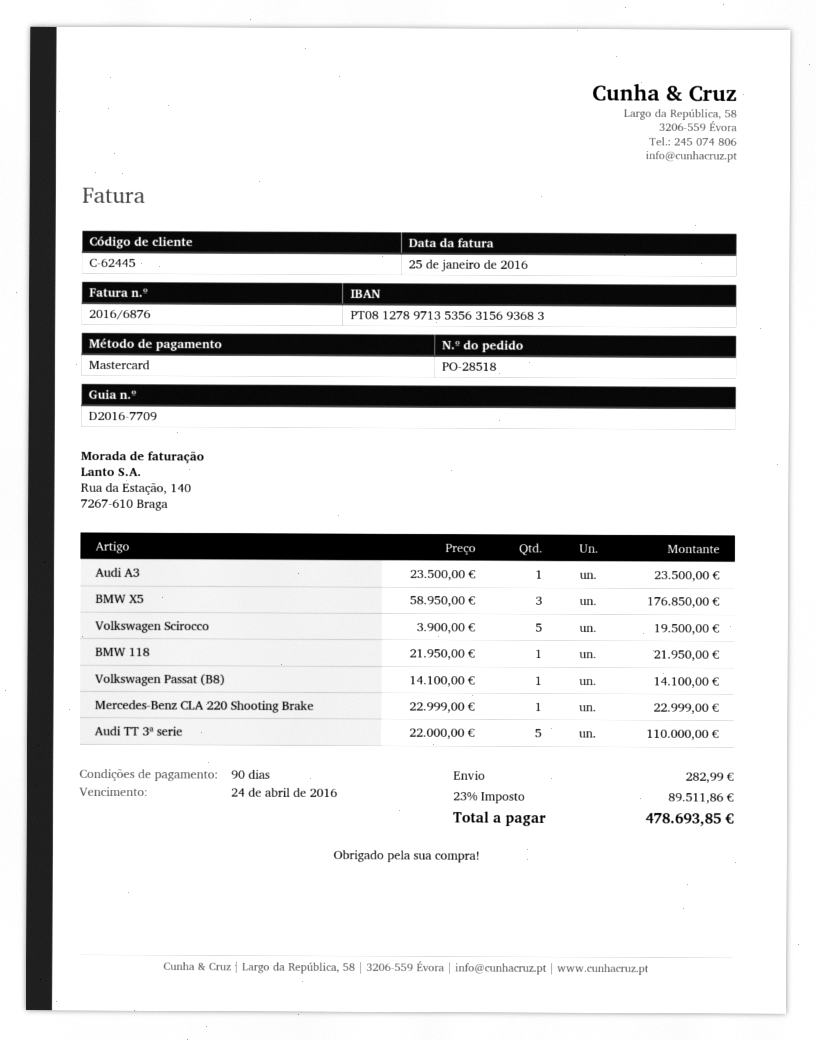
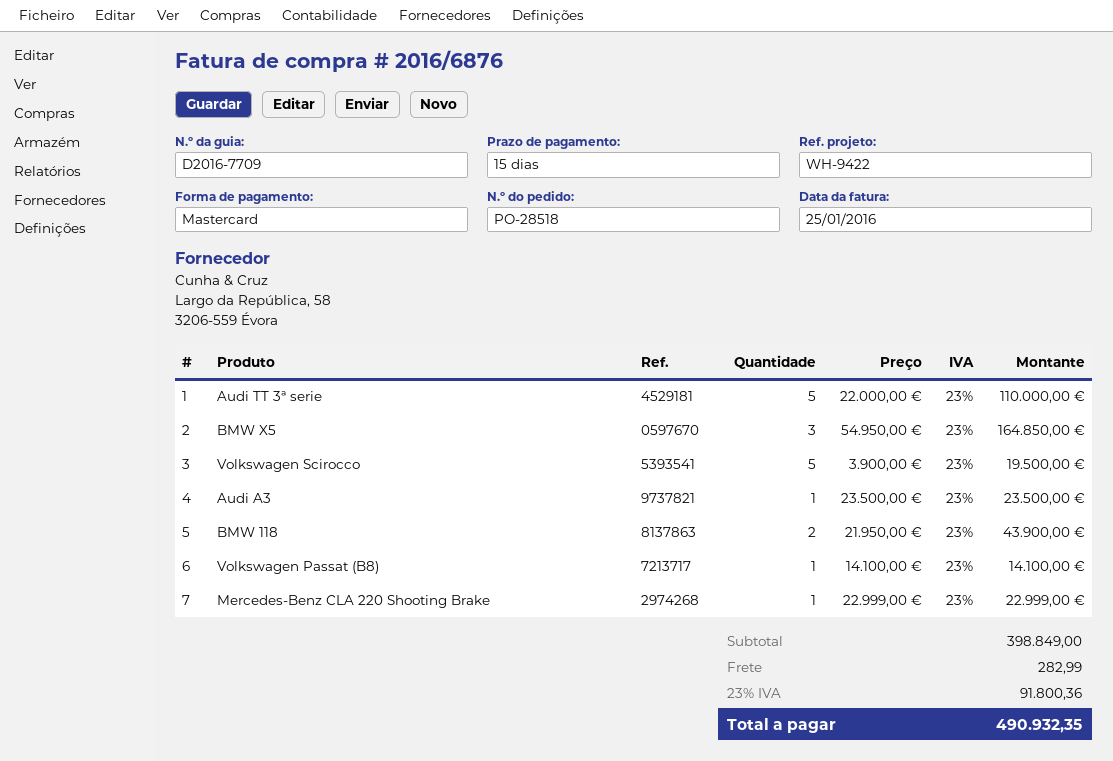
payment terms: 90 days -> 15 days
BMW X5: 3 x 58950.00 = 176850.00 -> 3 x 54950.00 = 164850.00
BMW 118: 1 x 21950.00 = 21950.00 -> 2 x 21950.00 = 43900.00
tax: 23% = 89511.86 -> 23% = 91800.36
total: 478693.85 -> 490932.35

